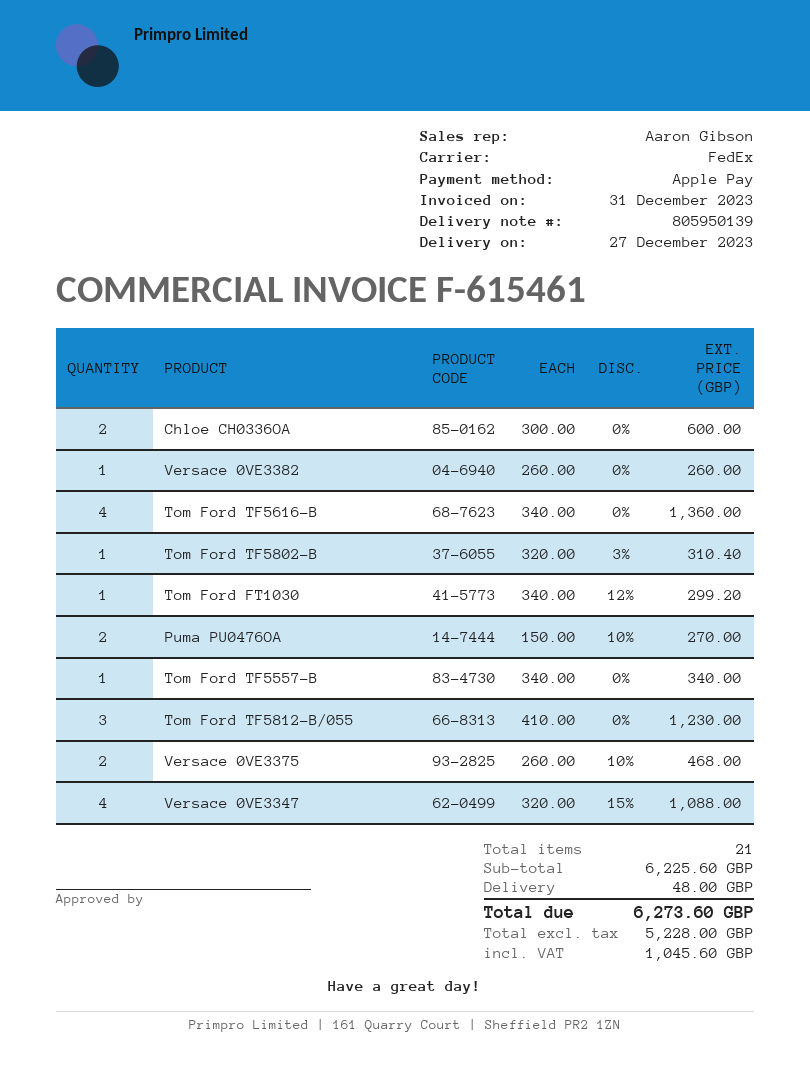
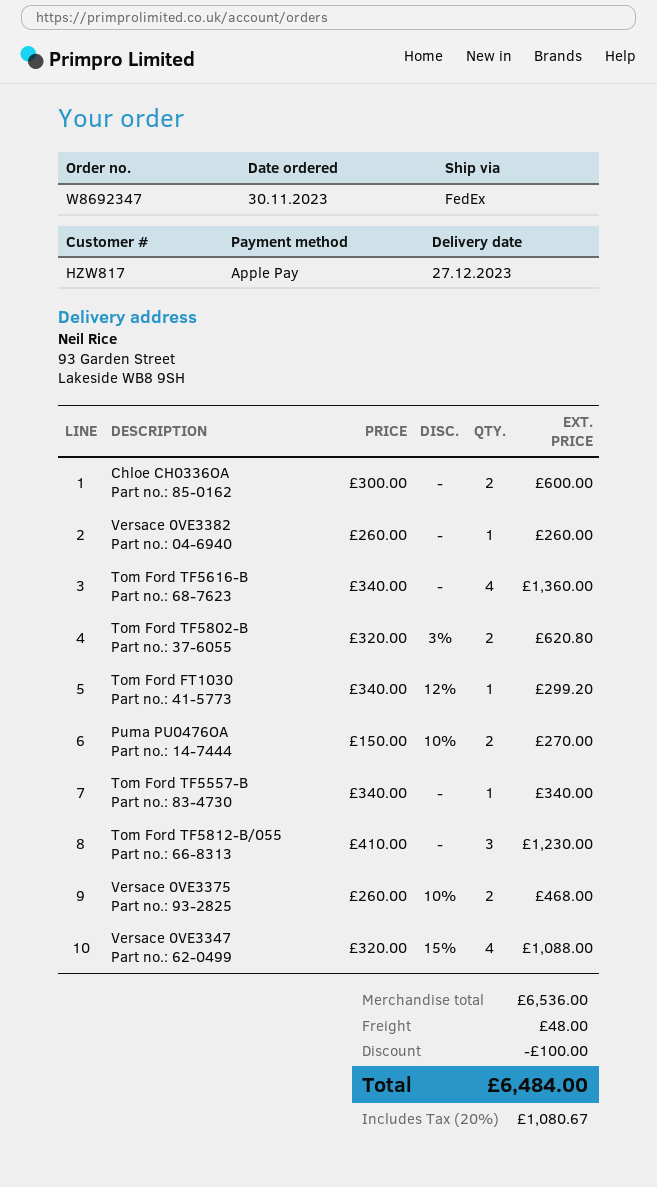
Tom Ford TF5802-B: 1 x 320.00 - 3% = 310.40 -> 2 x 320.00 - 3% = 620.80
subtotal: 6225.60 -> 6536.00
discount: none -> 100.00
tax: 1045.60 -> 1080.67
total: 6273.60 -> 6484.00

